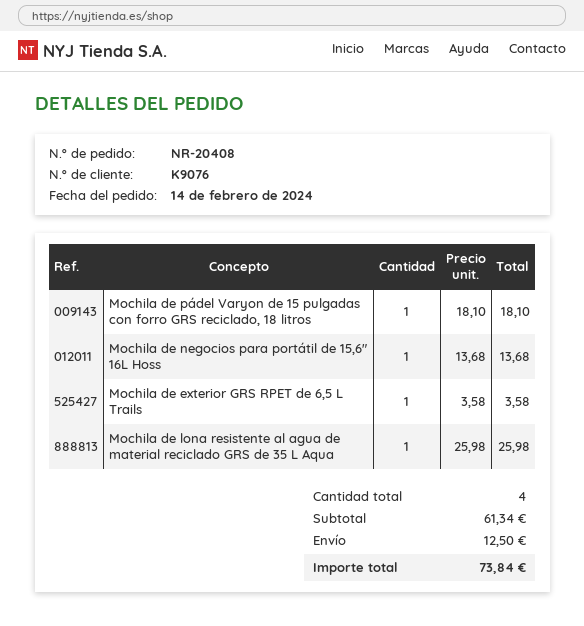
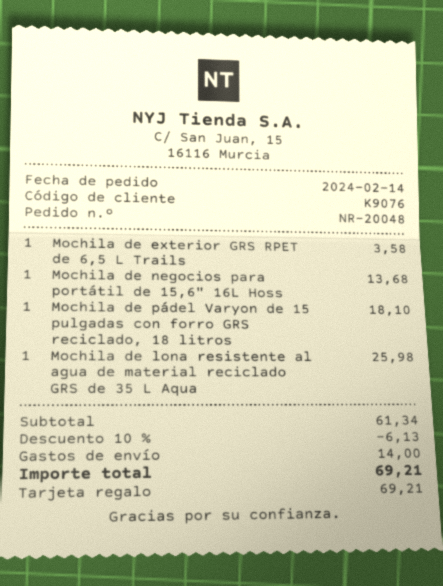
order number: NR-20408 -> NR-20048
discount: none -> 10% = 6.13
shipping: 12.50 -> 14.00
total: 73.84 -> 69.21

